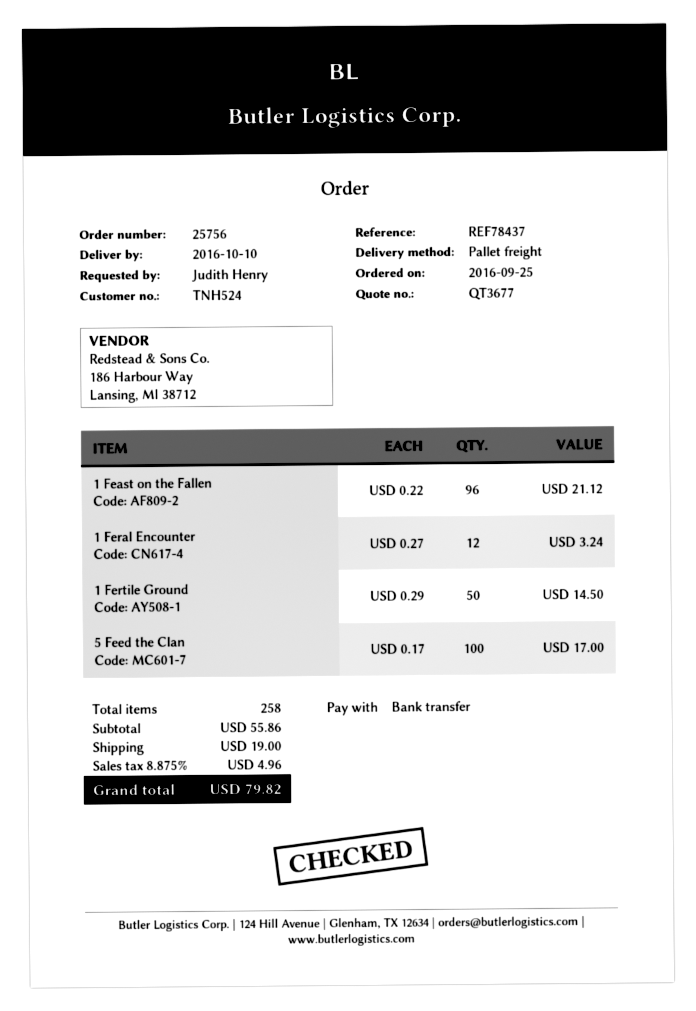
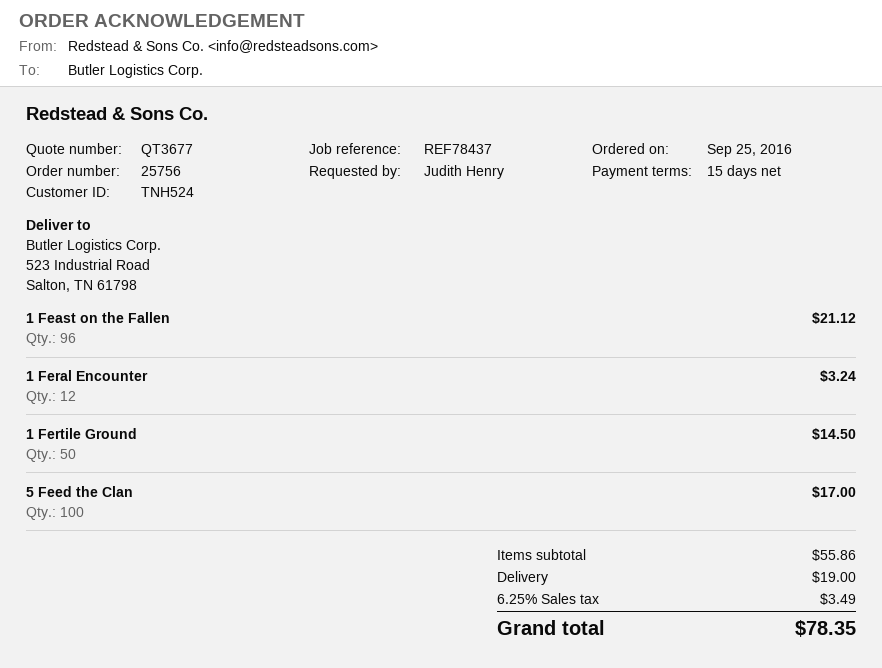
tax: 8.875% = 4.96 -> 6.25% = 3.49
total: 79.82 -> 78.35

